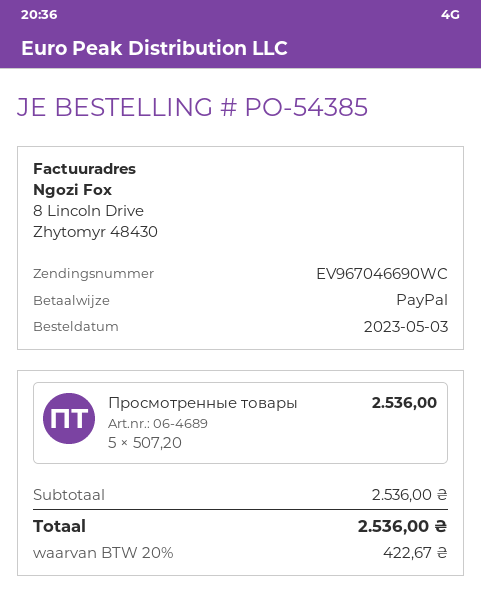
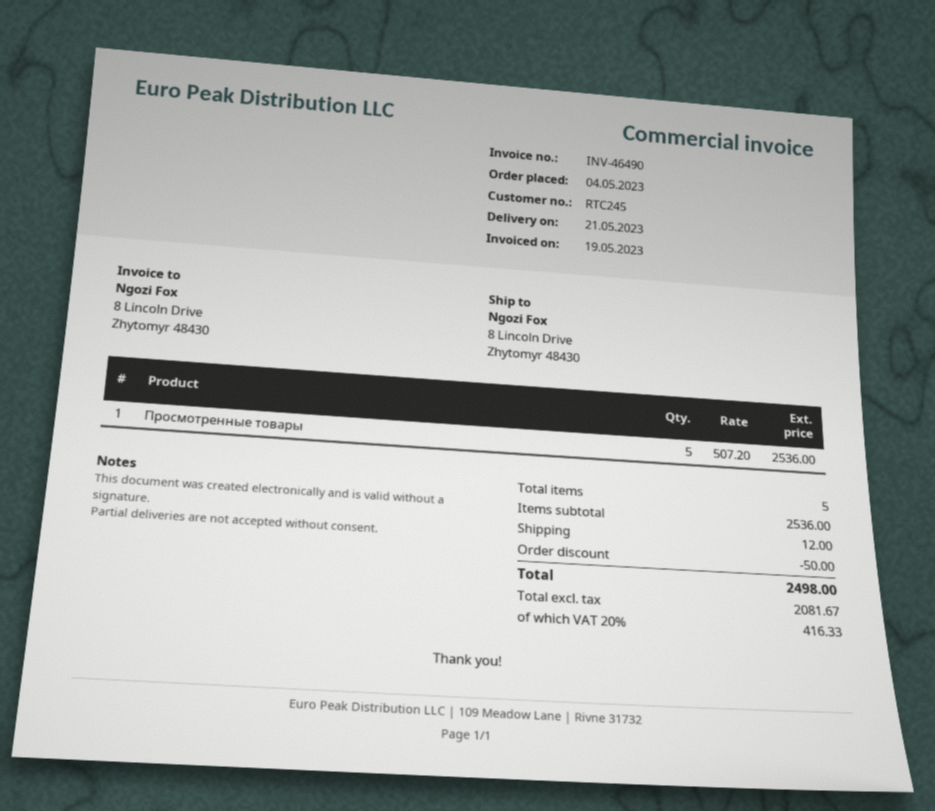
order date: 2023-05-03 -> 2023-05-04
discount: none -> 50.00
shipping: none -> 12.00
tax: 20% = 422.67 -> 20% = 416.33
total: 2536.00 -> 2498.00

